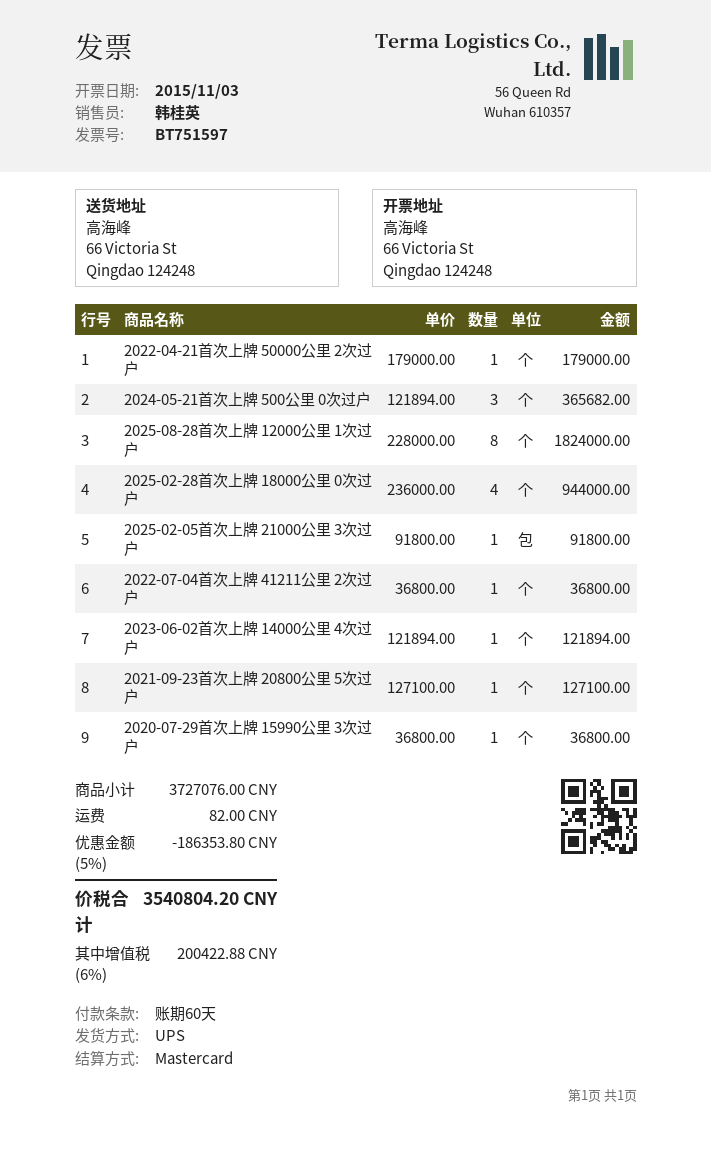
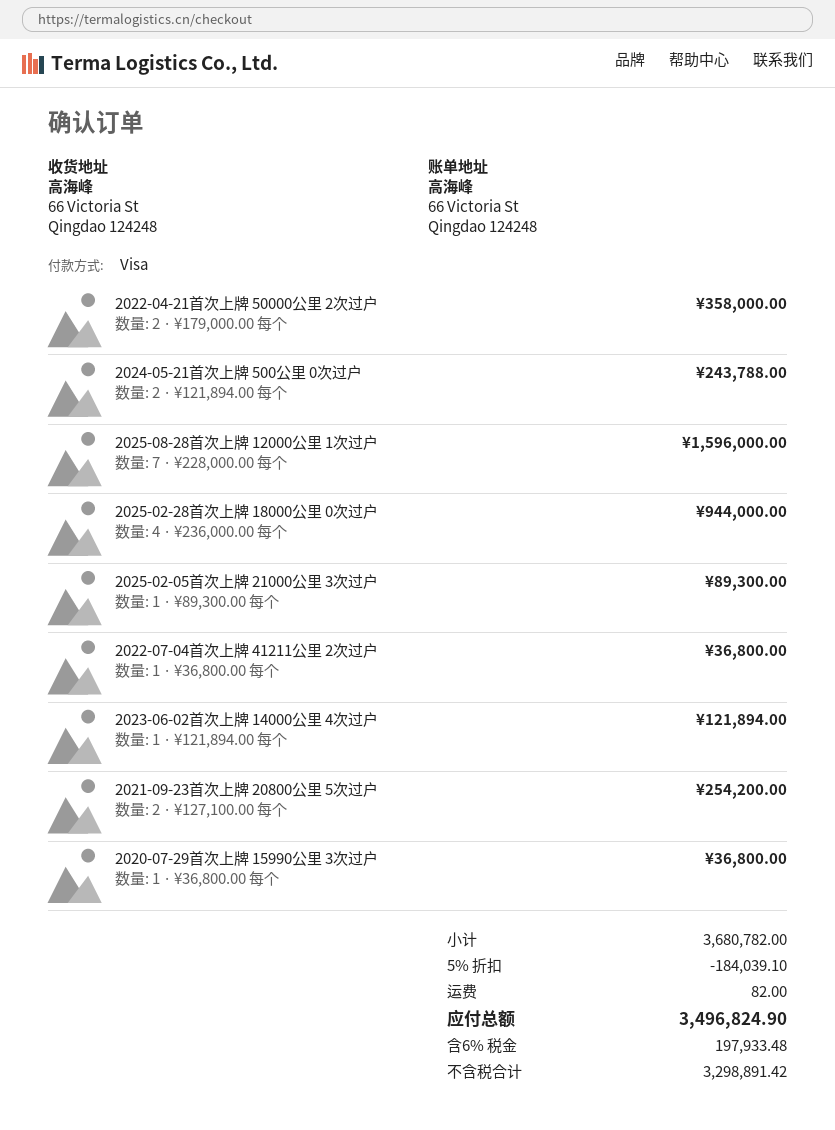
payment method: Mastercard -> Visa
2022-04-21首次上牌 50000公里 2次过户: 1 x 179000.00 = 179000.00 -> 2 x 179000.00 = 358000.00
2024-05-21首次上牌 500公里 0次过户: 3 x 121894.00 = 365682.00 -> 2 x 121894.00 = 243788.00
2025-08-28首次上牌 12000公里 1次过户: 8 x 228000.00 = 1824000.00 -> 7 x 228000.00 = 1596000.00
2025-02-05首次上牌 21000公里 3次过户: 1 x 91800.00 = 91800.00 -> 1 x 89300.00 = 89300.00
2021-09-23首次上牌 20800公里 5次过户: 1 x 127100.00 = 127100.00 -> 2 x 127100.00 = 254200.00
subtotal: 3727076.00 -> 3680782.00
discount: 5% = 186353.80 -> 5% = 184039.10
tax: 6% = 200422.88 -> 6% = 197933.48
total: 3540804.20 -> 3496824.90

